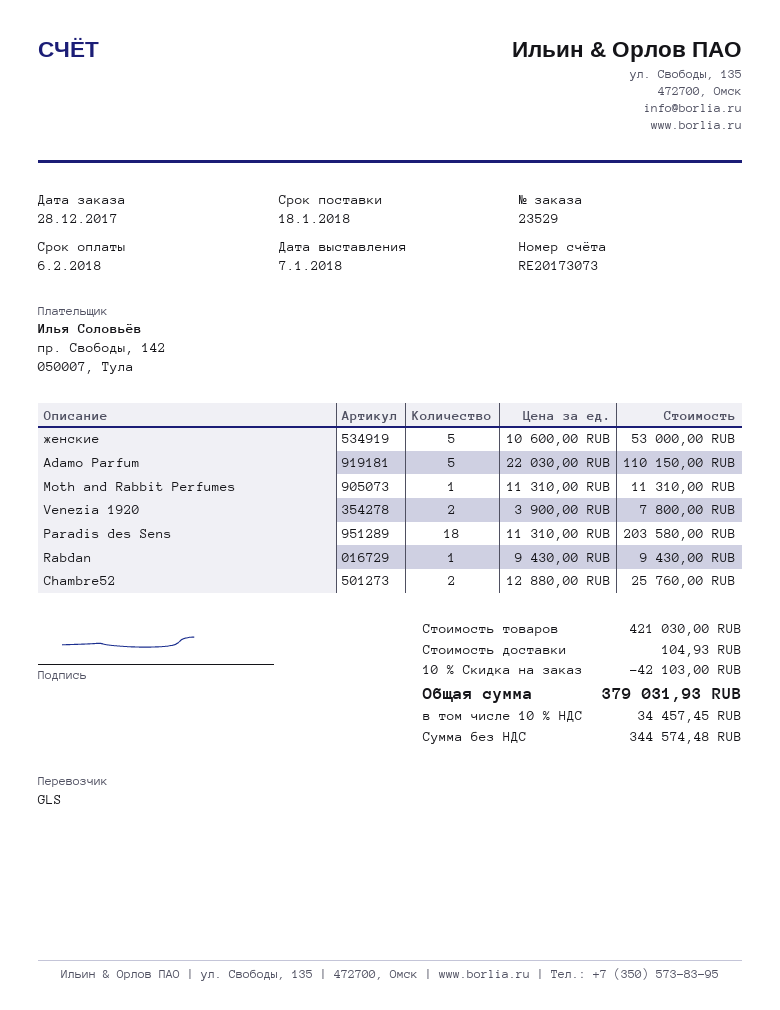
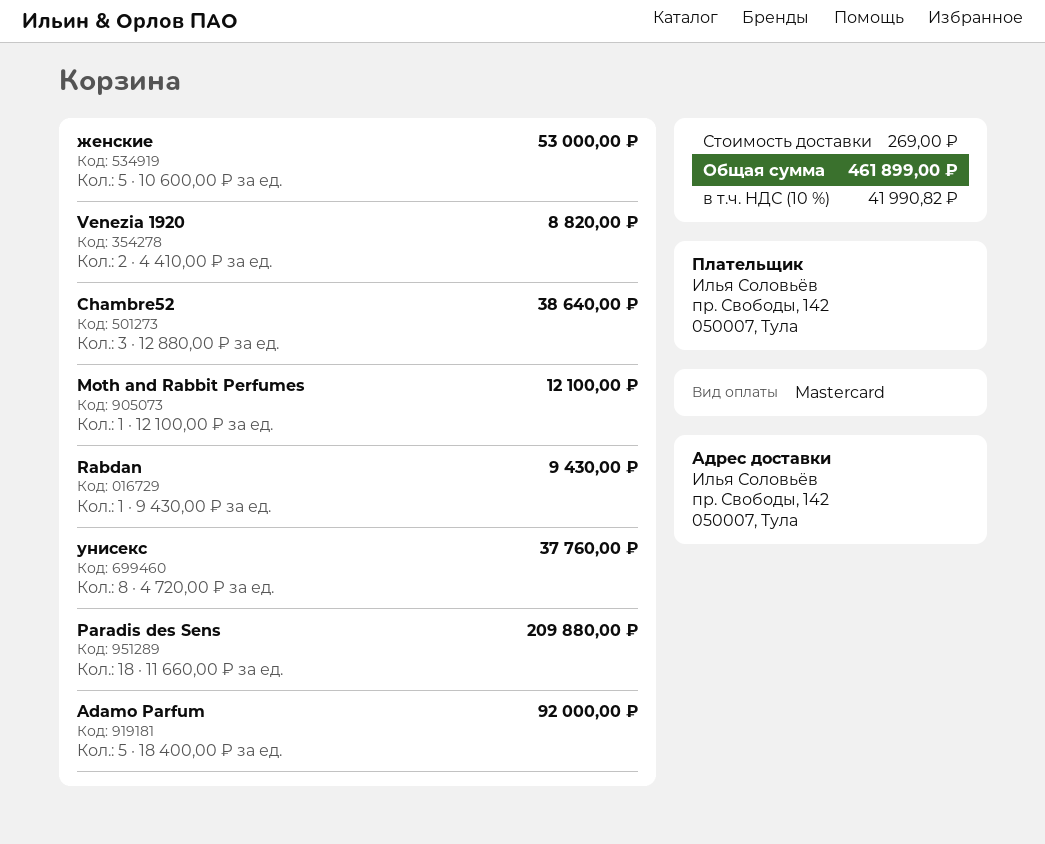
Adamo Parfum: 5 x 22030.00 = 110150.00 -> 5 x 18400.00 = 92000.00
Moth and Rabbit Perfumes: 1 x 11310.00 = 11310.00 -> 1 x 12100.00 = 12100.00
Venezia 1920: 2 x 3900.00 = 7800.00 -> 2 x 4410.00 = 8820.00
Paradis des Sens: 18 x 11310.00 = 203580.00 -> 18 x 11660.00 = 209880.00
Chambre52: 2 x 12880.00 = 25760.00 -> 3 x 12880.00 = 38640.00
унисекс: none -> 8 x 4720.00 = 37760.00
discount: 10% = 42103.00 -> none
shipping: 104.93 -> 269.00
tax: 10% = 34457.45 -> 10% = 41990.82
total: 379031.93 -> 461899.00

